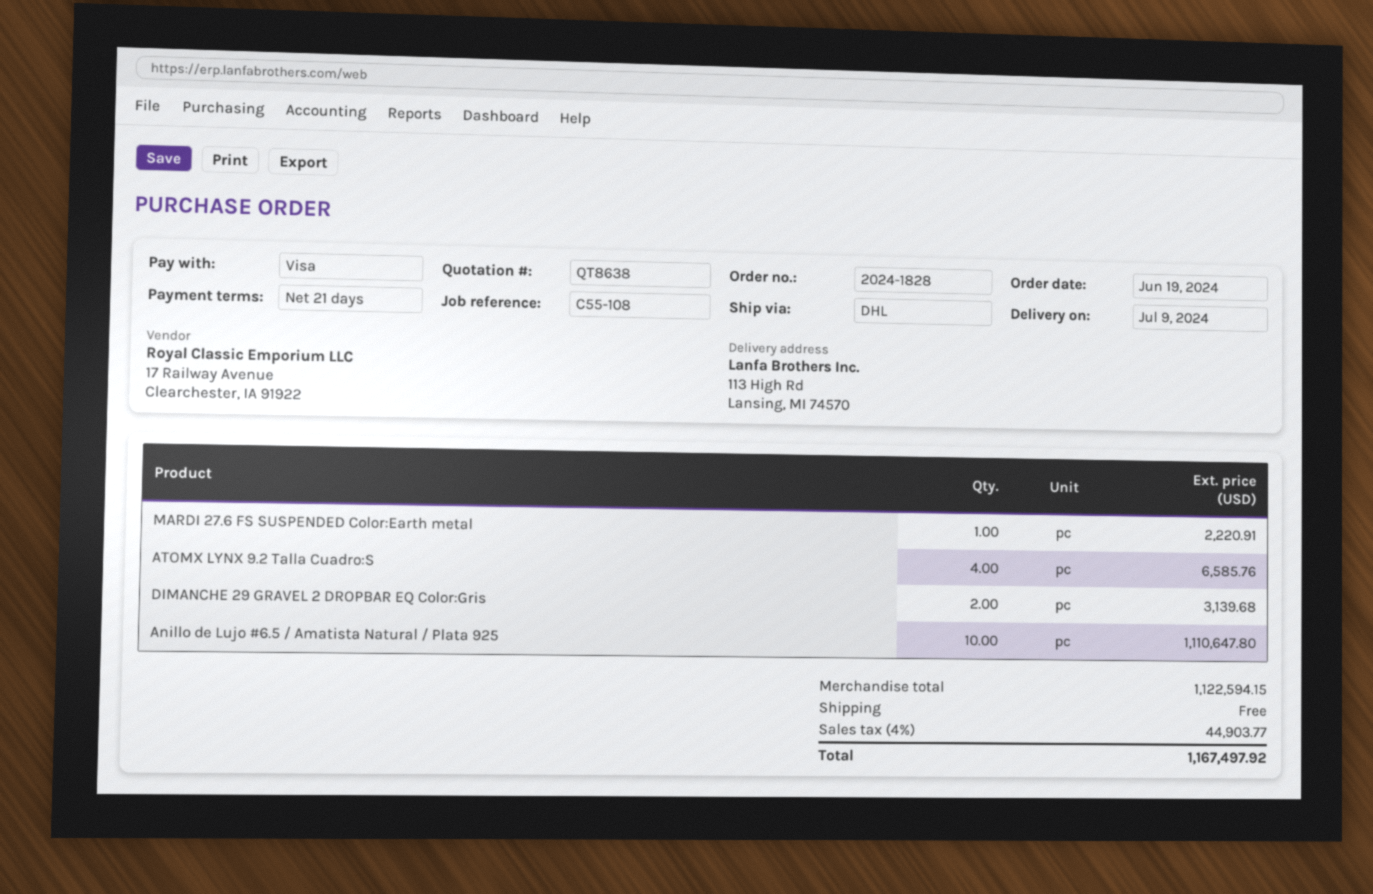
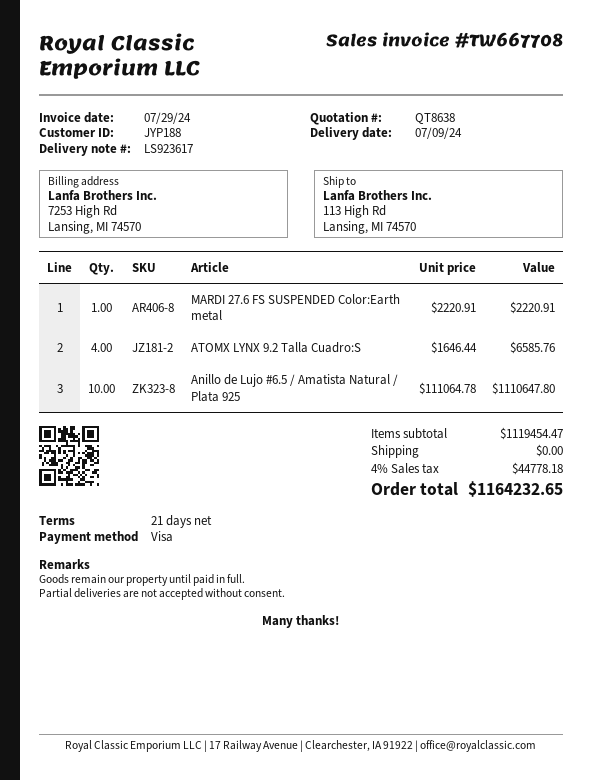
DIMANCHE 29 GRAVEL 2 DROPBAR EQ Color:Gris: 2 for 3139.68 -> none
subtotal: 1122594.15 -> 1119454.47
tax: 4% = 44903.77 -> 4% = 44778.18
total: 1167497.92 -> 1164232.65

